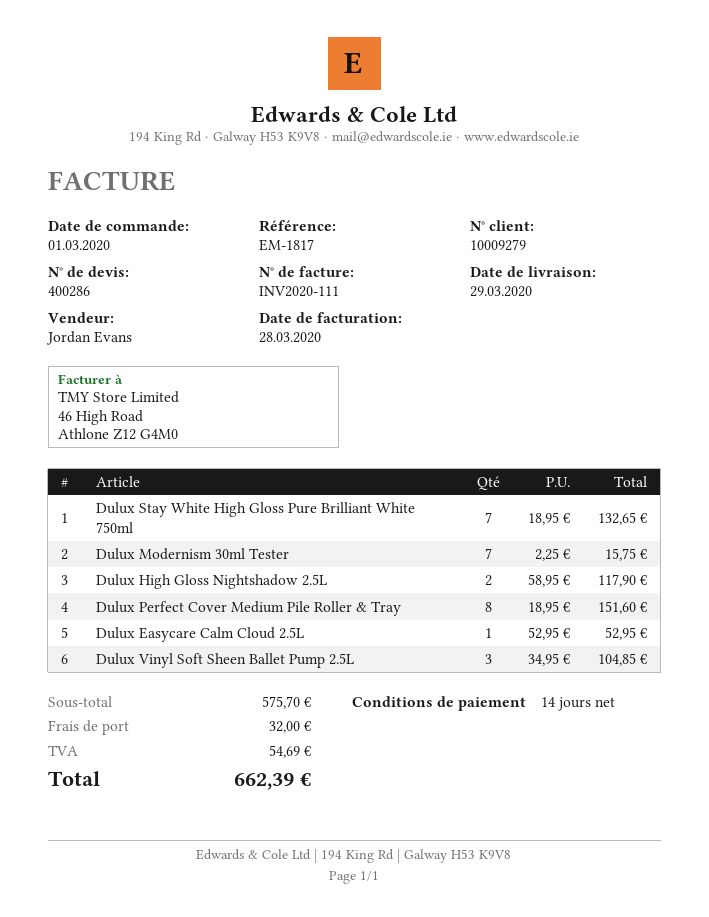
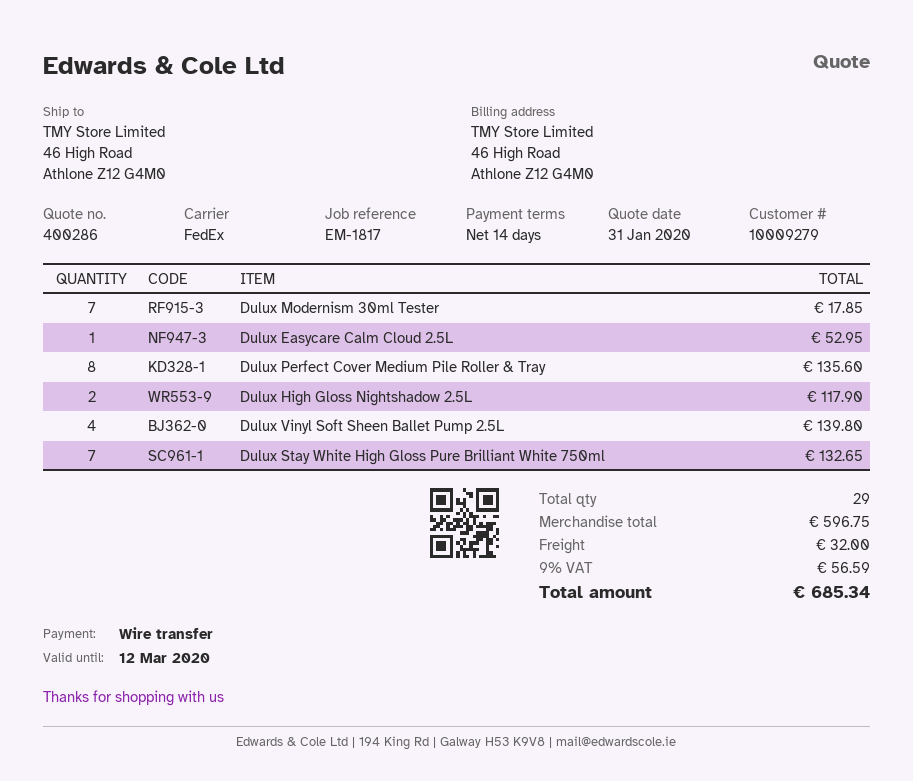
Dulux Modernism 30ml Tester: 7 for 15.75 -> 7 for 17.85
Dulux Perfect Cover Medium Pile Roller & Tray: 8 for 151.60 -> 8 for 135.60
Dulux Vinyl Soft Sheen Ballet Pump 2.5L: 3 for 104.85 -> 4 for 139.80
subtotal: 575.70 -> 596.75
tax: 54.69 -> 56.59
total: 662.39 -> 685.34

